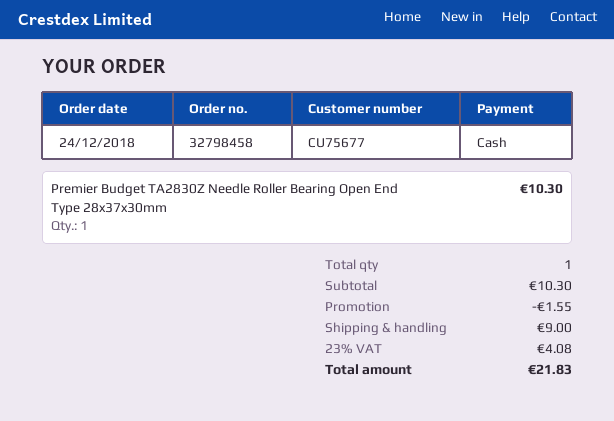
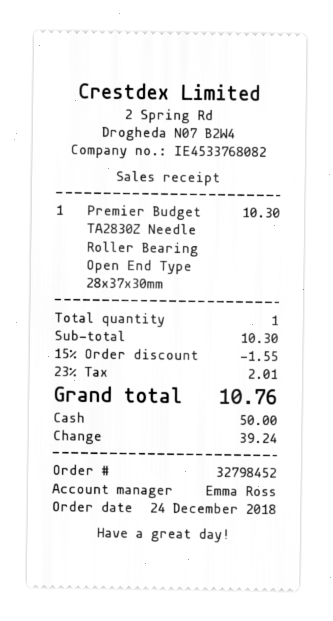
order number: 32798458 -> 32798452
shipping: 9.00 -> none
tax: 23% = 4.08 -> 23% = 2.01
total: 21.83 -> 10.76

